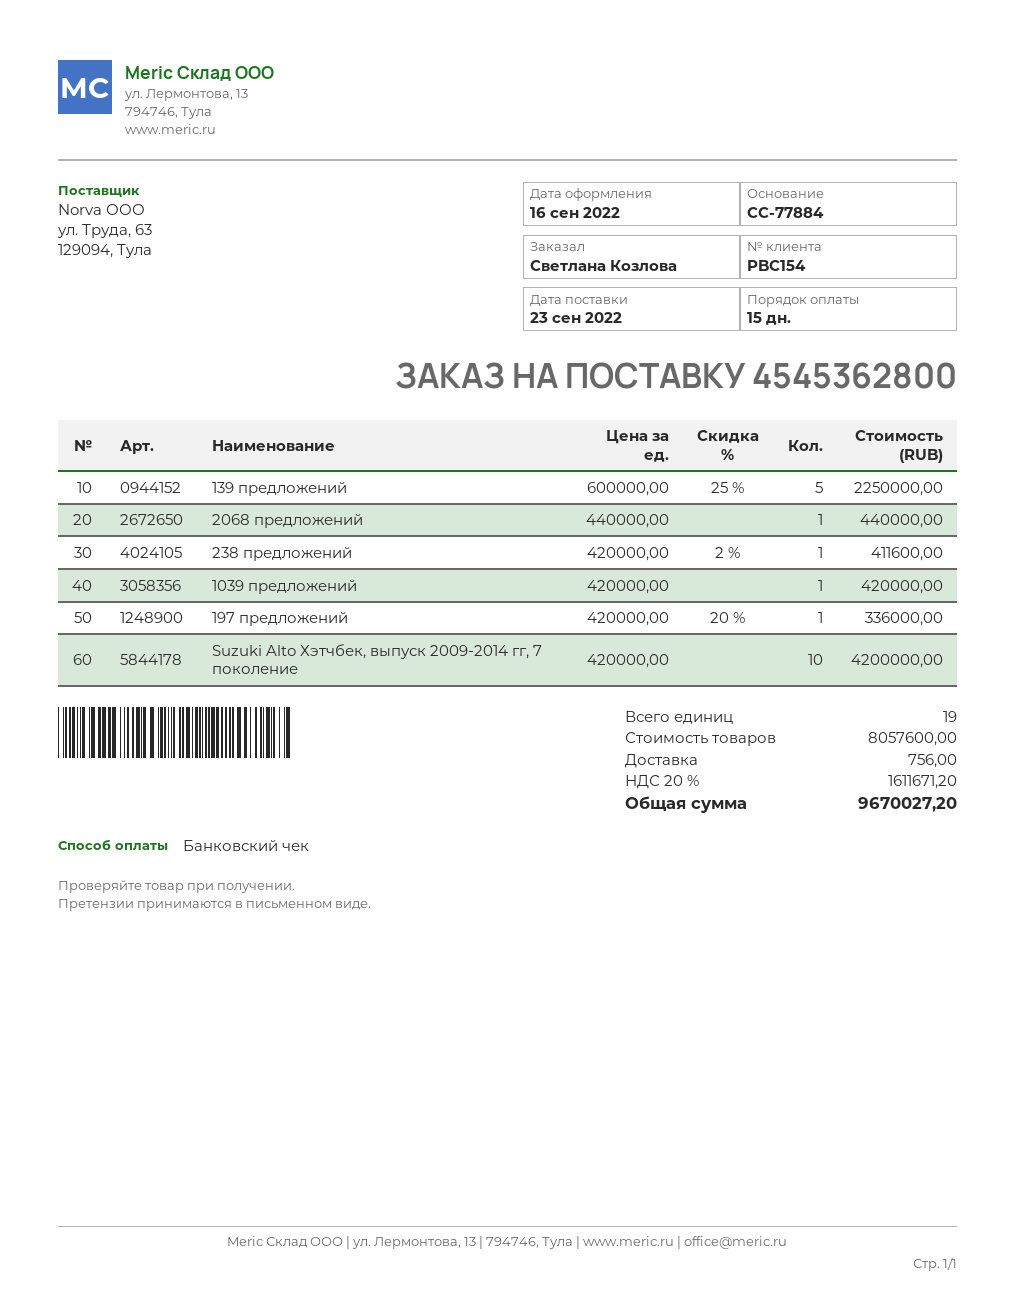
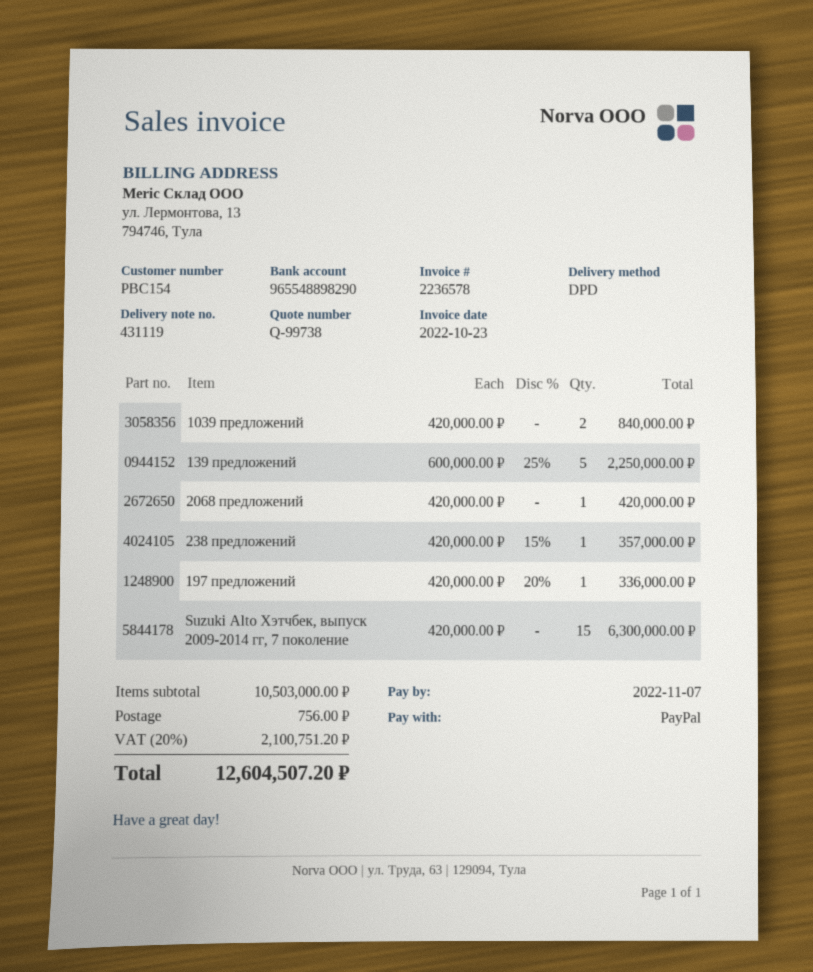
payment method: cheque -> PayPal
2068 предложений: 1 x 440000.00 = 440000.00 -> 1 x 420000.00 = 420000.00
238 предложений: 1 x 420000.00 - 2% = 411600.00 -> 1 x 420000.00 - 15% = 357000.00
1039 предложений: 1 x 420000.00 = 420000.00 -> 2 x 420000.00 = 840000.00
Suzuki Alto Хэтчбек, выпуск 2009-2014 гг, 7 поколение: 10 x 420000.00 = 4200000.00 -> 15 x 420000.00 = 6300000.00
subtotal: 8057600.00 -> 10503000.00
tax: 20% = 1611671.20 -> 20% = 2100751.20
total: 9670027.20 -> 12604507.20

